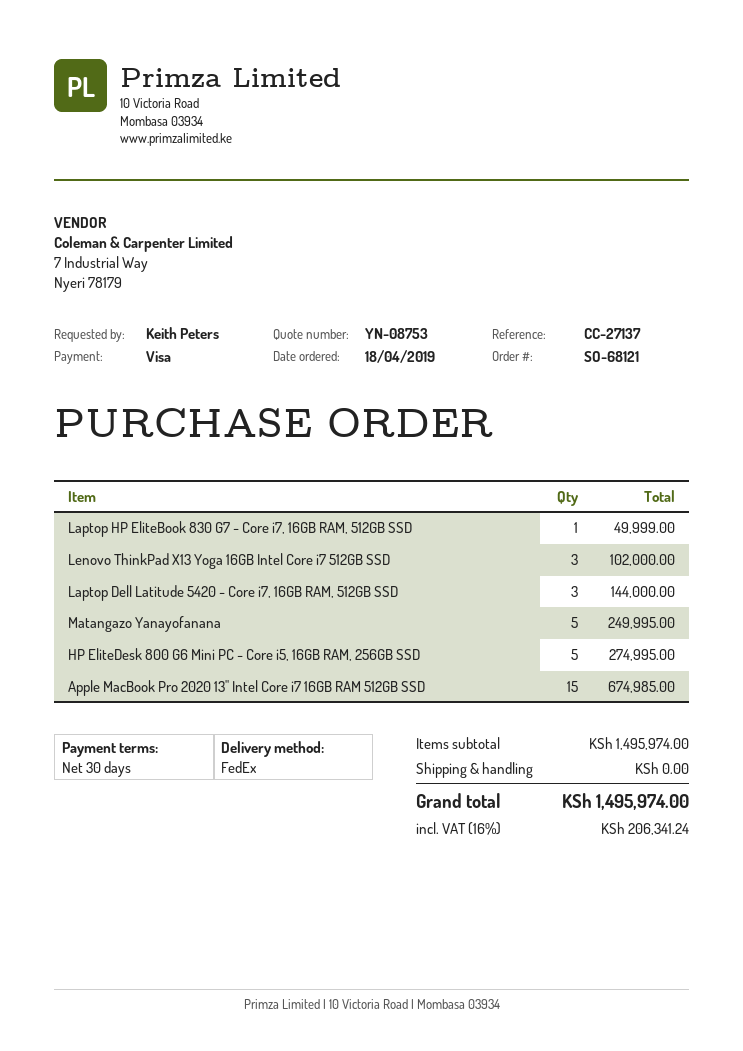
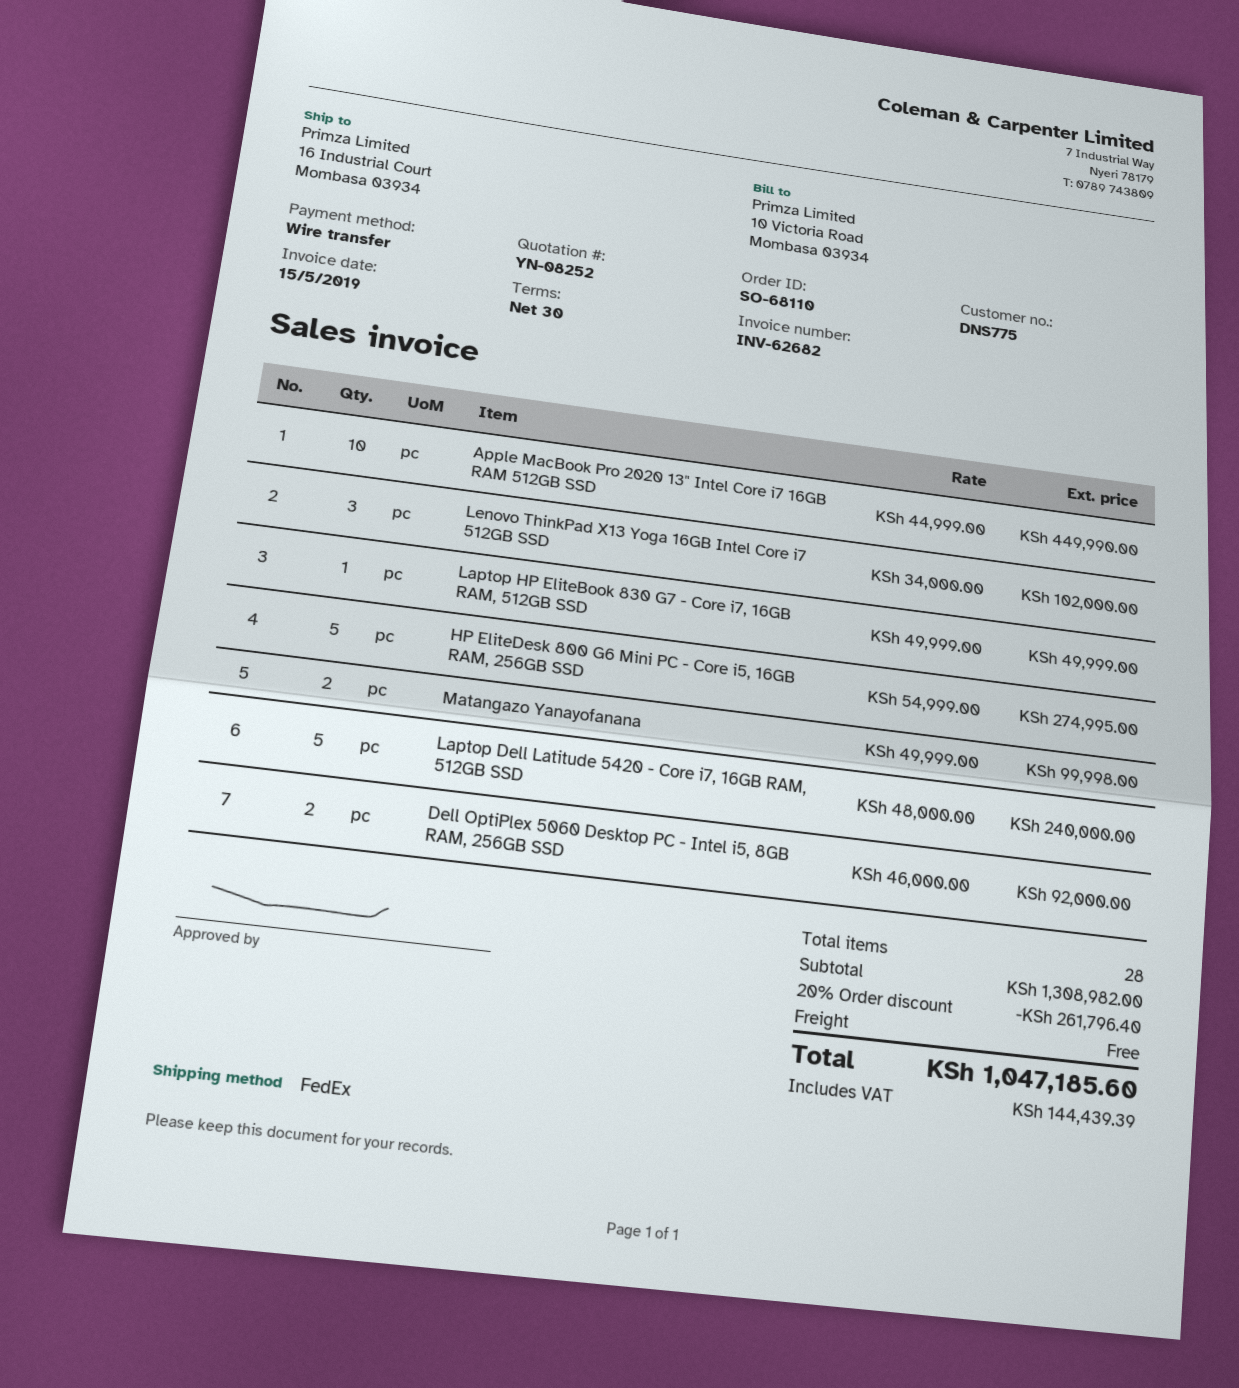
quote number: YN-08753 -> YN-08252
order number: SO-68121 -> SO-68110
payment method: Visa -> bank transfer
Laptop Dell Latitude 5420 - Core i7, 16GB RAM, 512GB SSD: 3 for 144000.00 -> 5 for 240000.00
Matangazo Yanayofanana: 5 for 249995.00 -> 2 for 99998.00
Apple MacBook Pro 2020 13" Intel Core i7 16GB RAM 512GB SSD: 15 for 674985.00 -> 10 for 449990.00
Dell OptiPlex 5060 Desktop PC - Intel i5, 8GB RAM, 256GB SSD: none -> 2 for 92000.00
subtotal: 1495974.00 -> 1308982.00
discount: none -> 20% = 261796.40
tax: 206341.24 -> 144439.39
total: 1495974.00 -> 1047185.60

